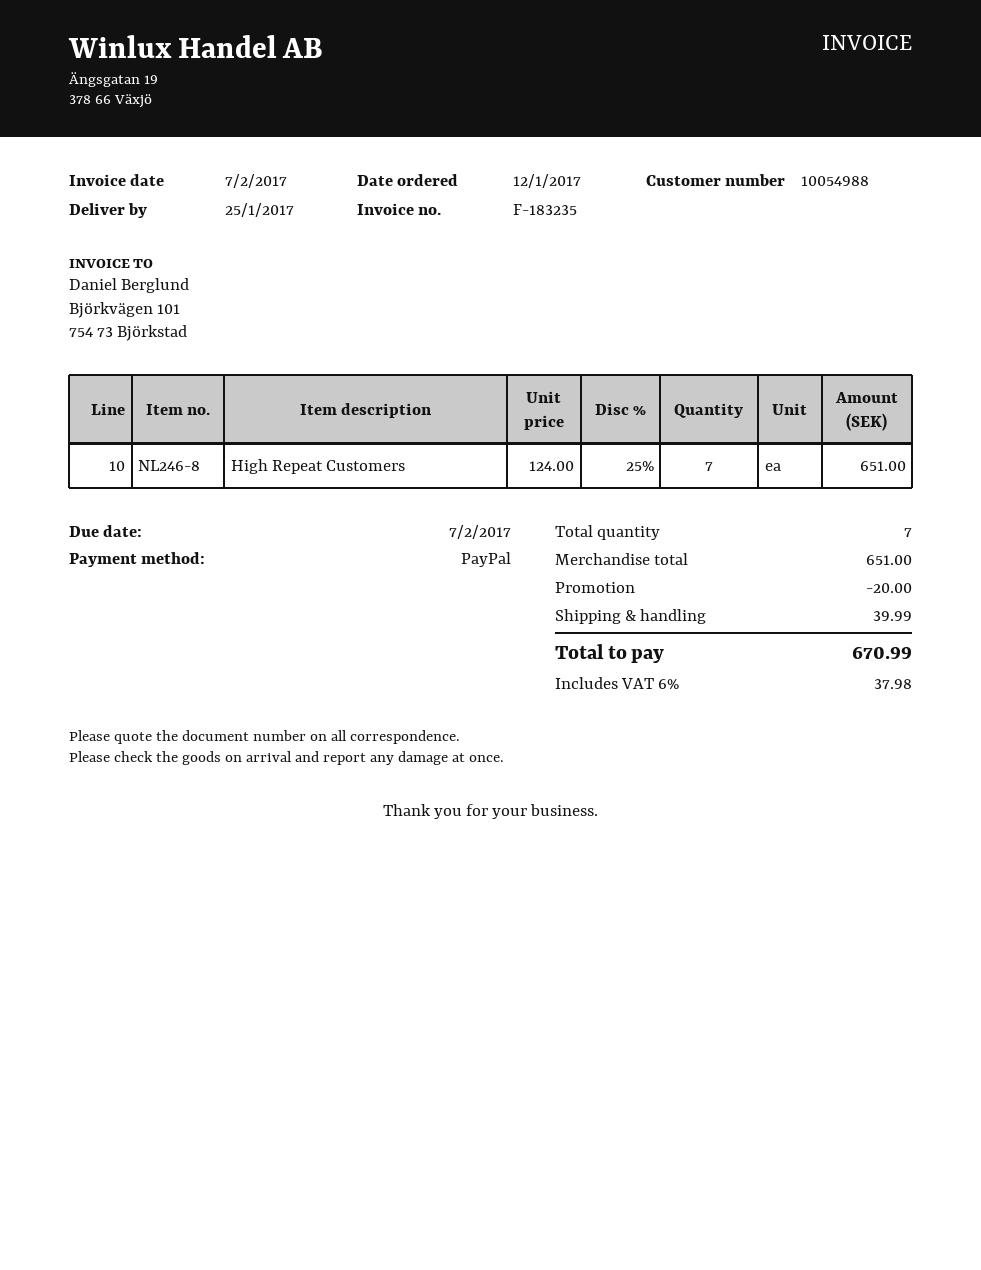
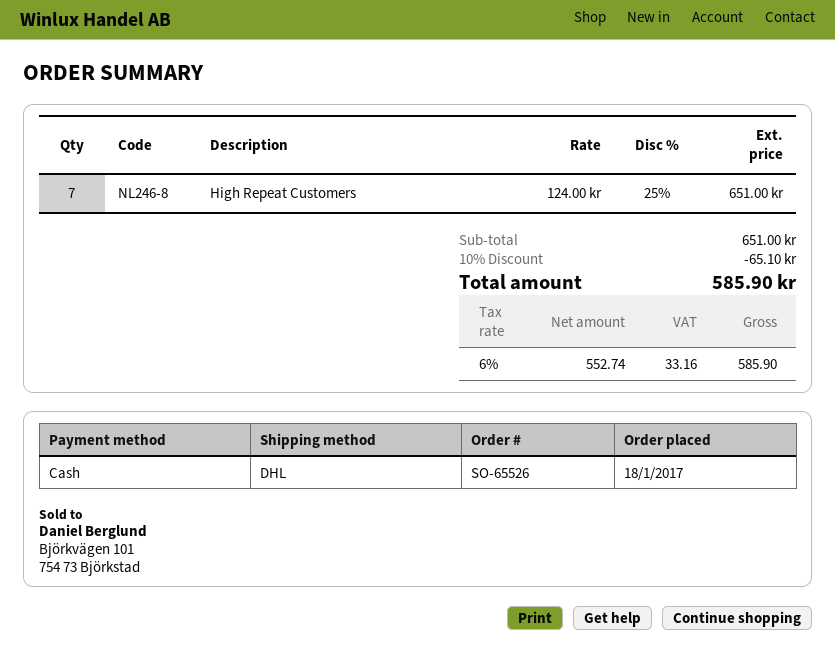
order date: 2017-01-12 -> 2017-01-18
payment method: PayPal -> cash
discount: 20.00 -> 65.10
shipping: 39.99 -> none
tax: 6% = 37.98 -> 6% = 33.16
total: 670.99 -> 585.90

